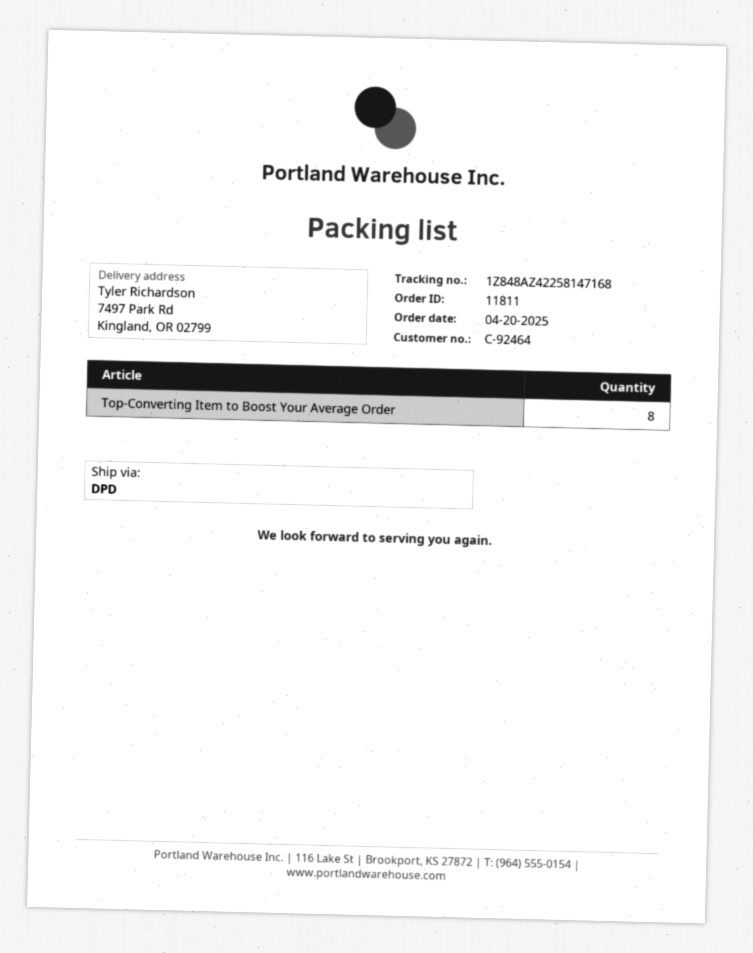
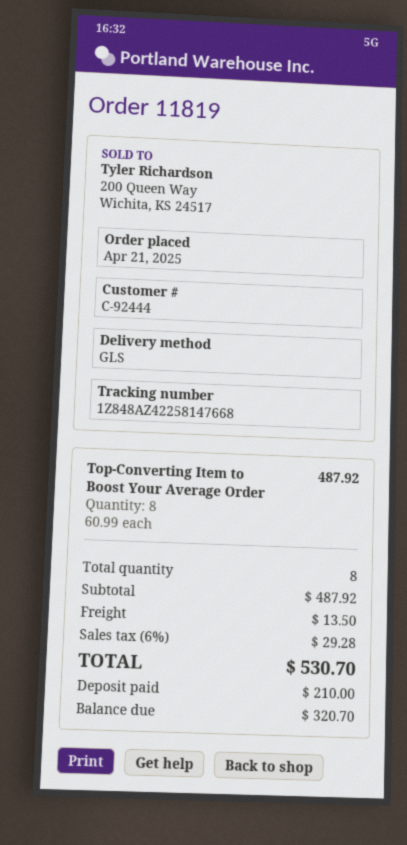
order number: 11811 -> 11819
order date: 2025-04-20 -> 2025-04-21
customer number: C-92464 -> C-92444
shipping method: DPD -> GLS
tracking number: 1Z848AZ42258147168 -> 1Z848AZ42258147668

